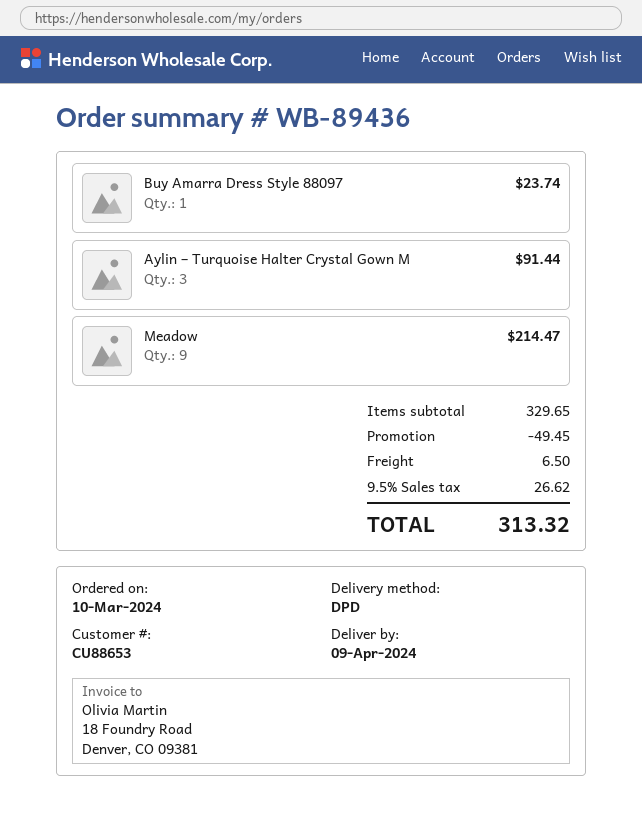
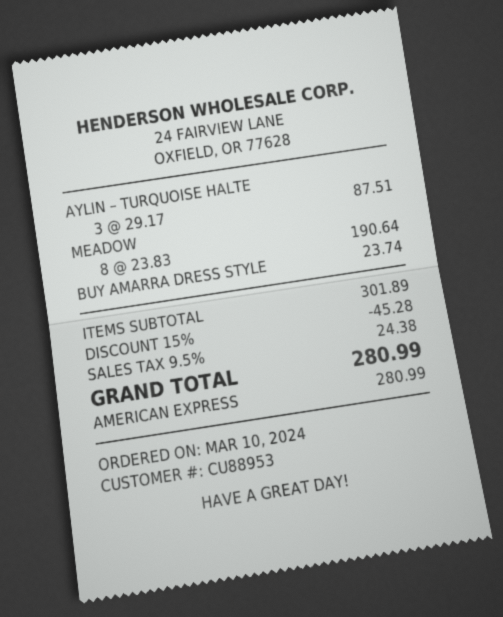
customer number: CU88653 -> CU88953
Aylin – Turquoise Halter Crystal Gown M: 3 for 91.44 -> 3 for 87.51
Meadow: 9 for 214.47 -> 8 for 190.64
subtotal: 329.65 -> 301.89
discount: 49.45 -> 45.28
shipping: 6.50 -> none
tax: 9.5% = 26.62 -> 9.5% = 24.38
total: 313.32 -> 280.99

